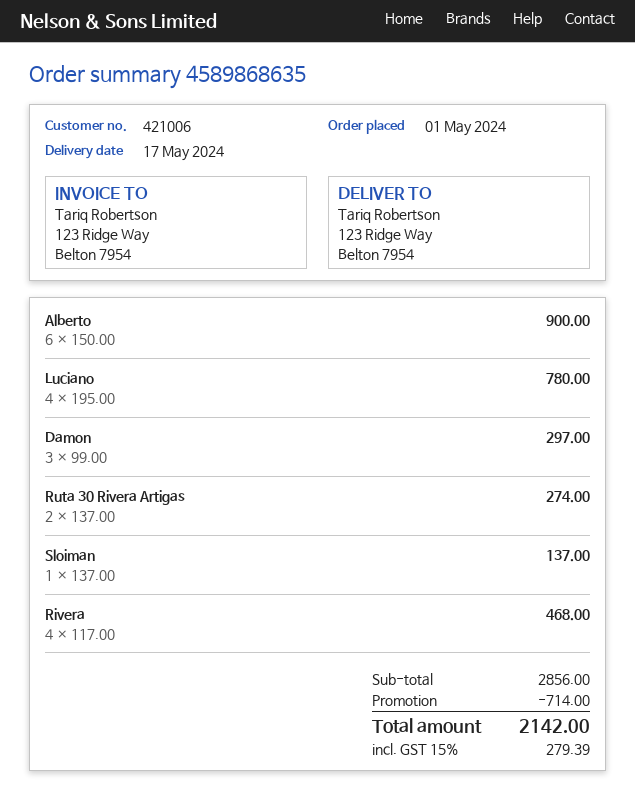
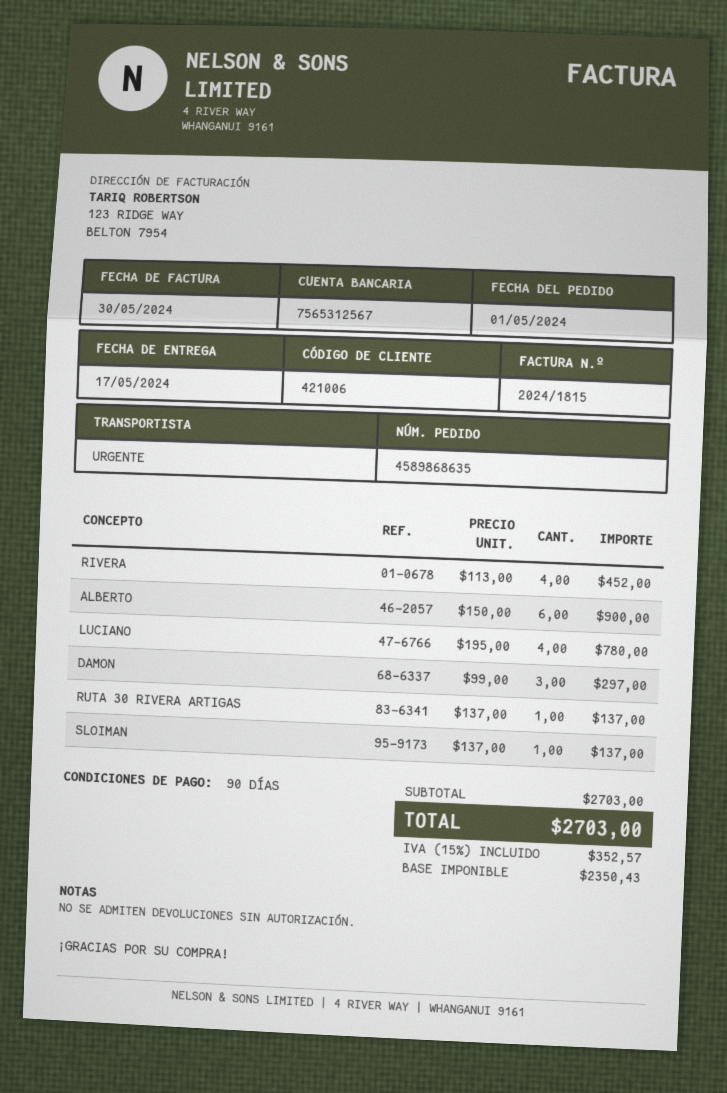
Ruta 30 Rivera Artigas: 2 x 137.00 = 274.00 -> 1 x 137.00 = 137.00
Rivera: 4 x 117.00 = 468.00 -> 4 x 113.00 = 452.00
subtotal: 2856.00 -> 2703.00
discount: 714.00 -> none
tax: 15% = 279.39 -> 15% = 352.57
total: 2142.00 -> 2703.00

